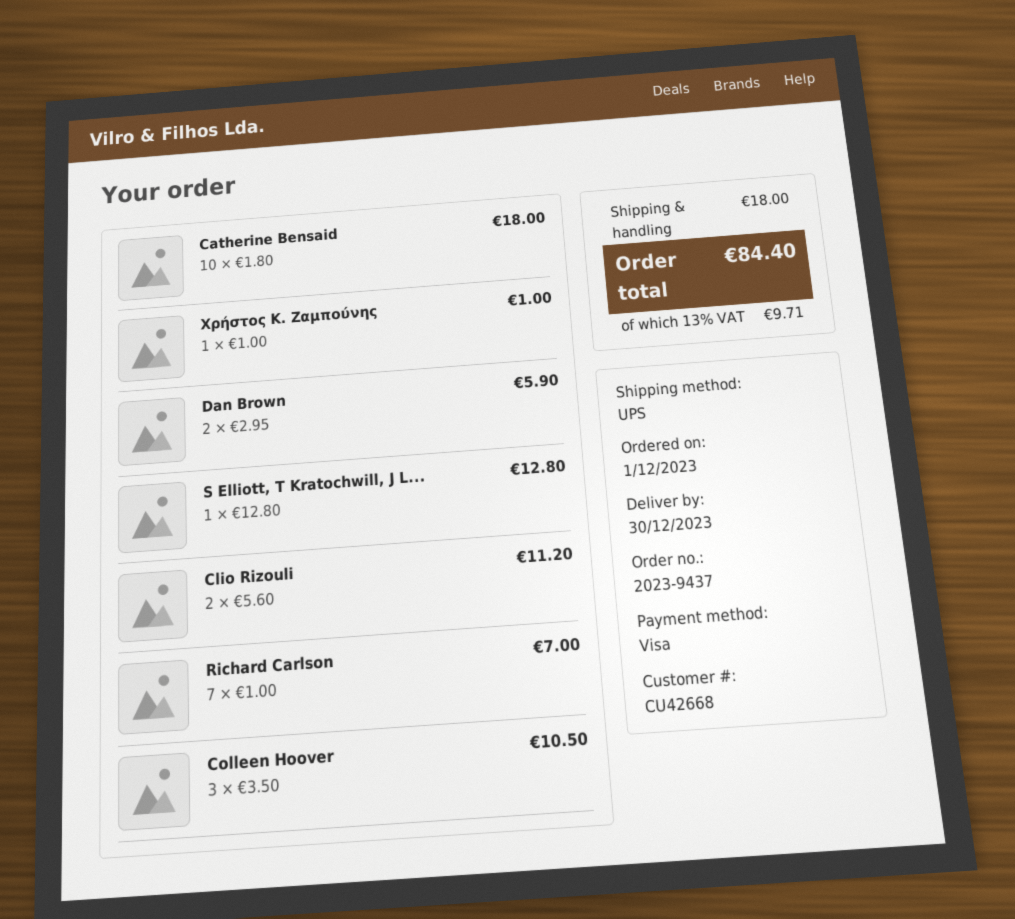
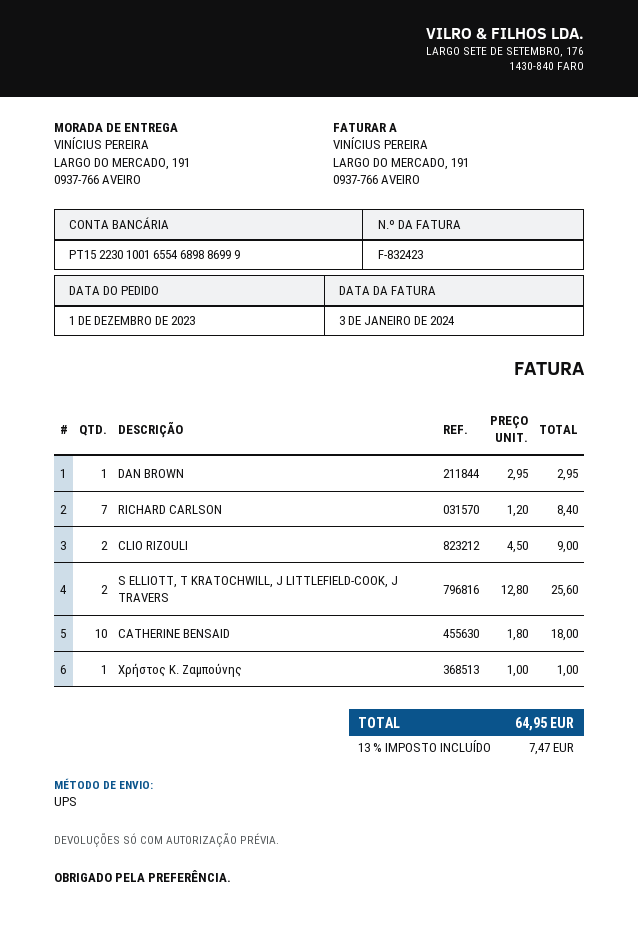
Dan Brown: 2 x 2.95 = 5.90 -> 1 x 2.95 = 2.95
S Elliott, T Kratochwill, J L...: 1 x 12.80 = 12.80 -> 2 x 12.80 = 25.60
Clio Rizouli: 2 x 5.60 = 11.20 -> 2 x 4.50 = 9.00
Richard Carlson: 7 x 1.00 = 7.00 -> 7 x 1.20 = 8.40
Colleen Hoover: 3 x 3.50 = 10.50 -> none
shipping: 18.00 -> none
tax: 13% = 9.71 -> 13% = 7.47
total: 84.40 -> 64.95

